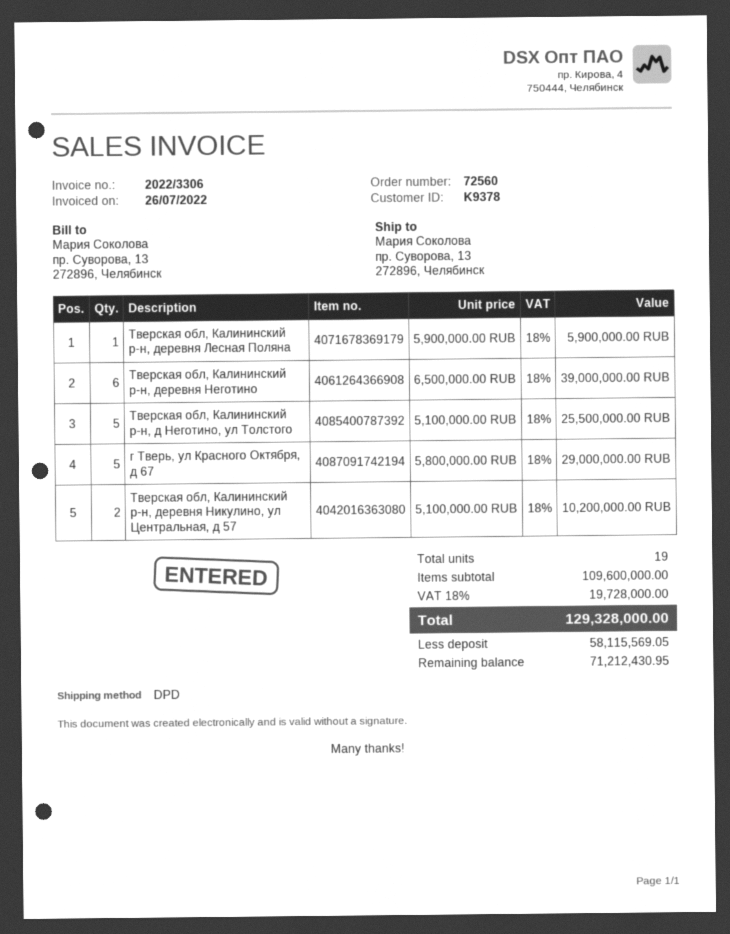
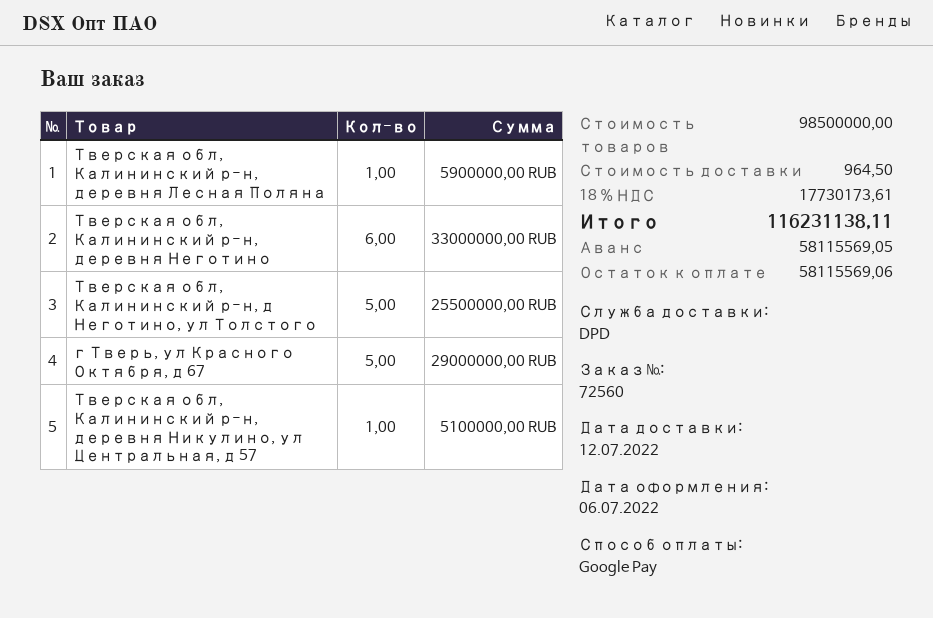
Тверская обл, Калининский р-н, деревня Неготино: 6 for 39000000.00 -> 6 for 33000000.00
Тверская обл, Калининский р-н, деревня Никулино, ул Центральная, д 57: 2 for 10200000.00 -> 1 for 5100000.00
subtotal: 109600000.00 -> 98500000.00
shipping: none -> 964.50
tax: 18% = 19728000.00 -> 18% = 17730173.61
total: 129328000.00 -> 116231138.11
balance: 71212430.95 -> 58115569.06

